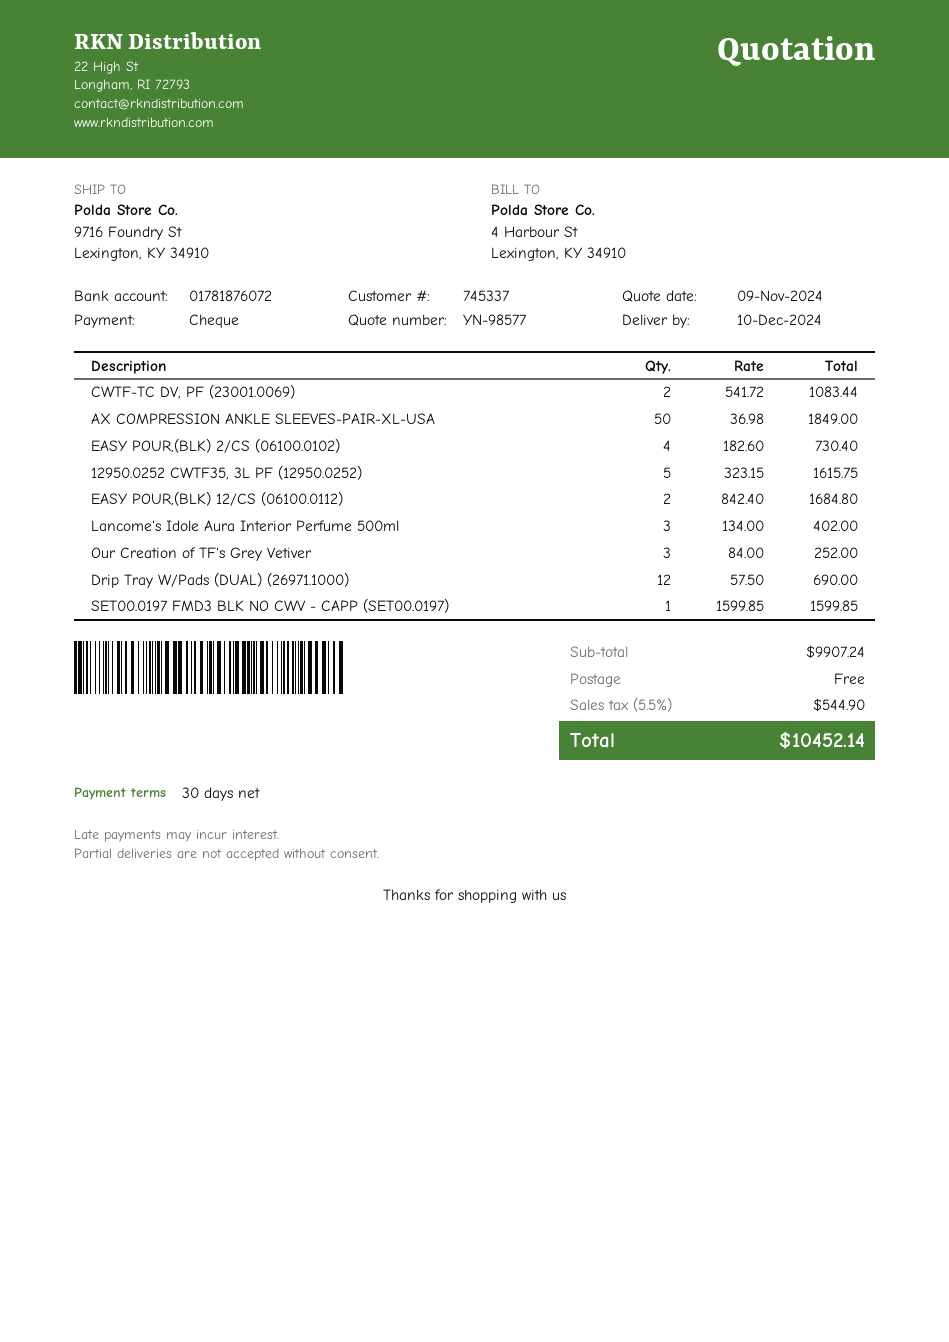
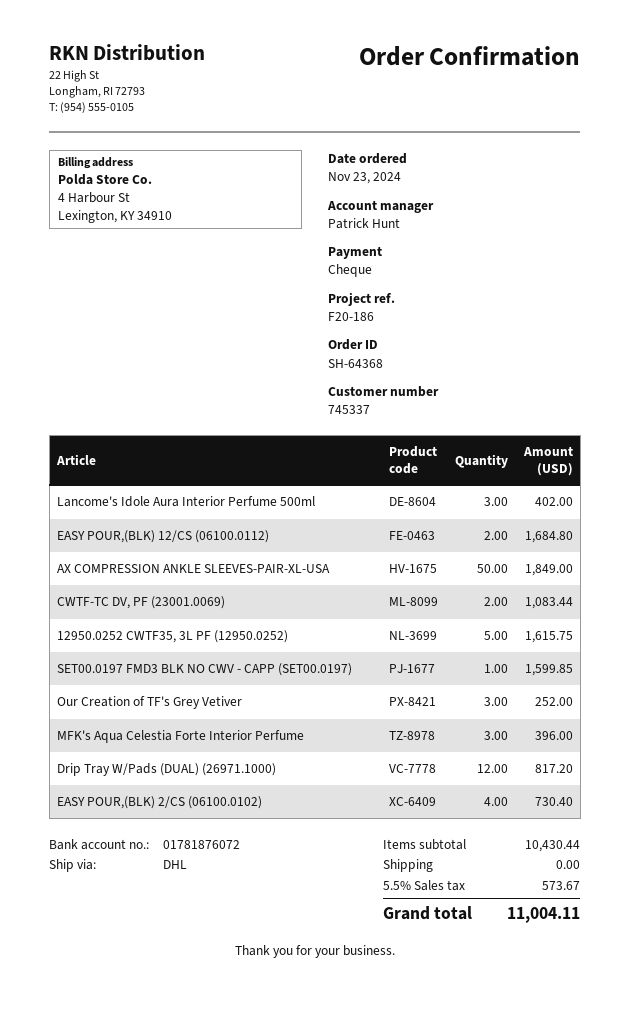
Drip Tray W/Pads (DUAL) (26971.1000): 12 for 690.00 -> 12 for 817.20
MFK's Aqua Celestia Forte Interior Perfume: none -> 3 for 396.00
subtotal: 9907.24 -> 10430.44
tax: 5.5% = 544.90 -> 5.5% = 573.67
total: 10452.14 -> 11004.11

